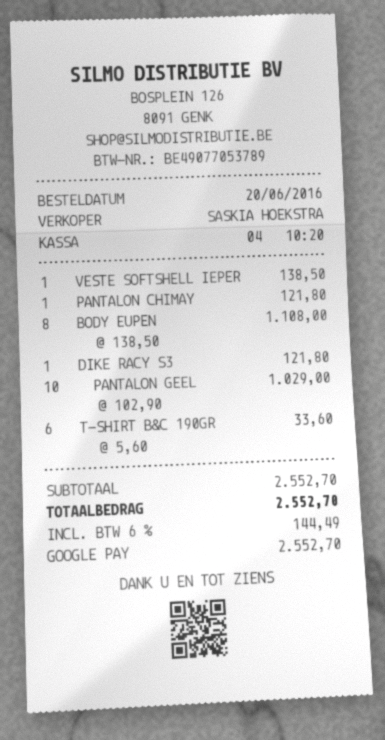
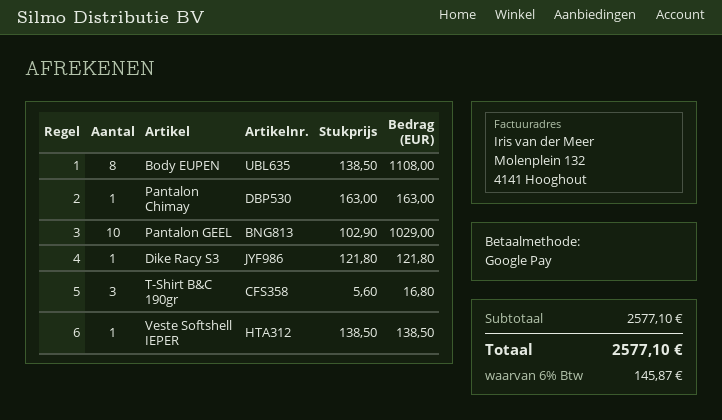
PANTALON CHIMAY: 1 x 121.80 = 121.80 -> 1 x 163.00 = 163.00
T-SHIRT B&C 190GR: 6 x 5.60 = 33.60 -> 3 x 5.60 = 16.80
subtotal: 2552.70 -> 2577.10
tax: 6% = 144.49 -> 6% = 145.87
total: 2552.70 -> 2577.10

